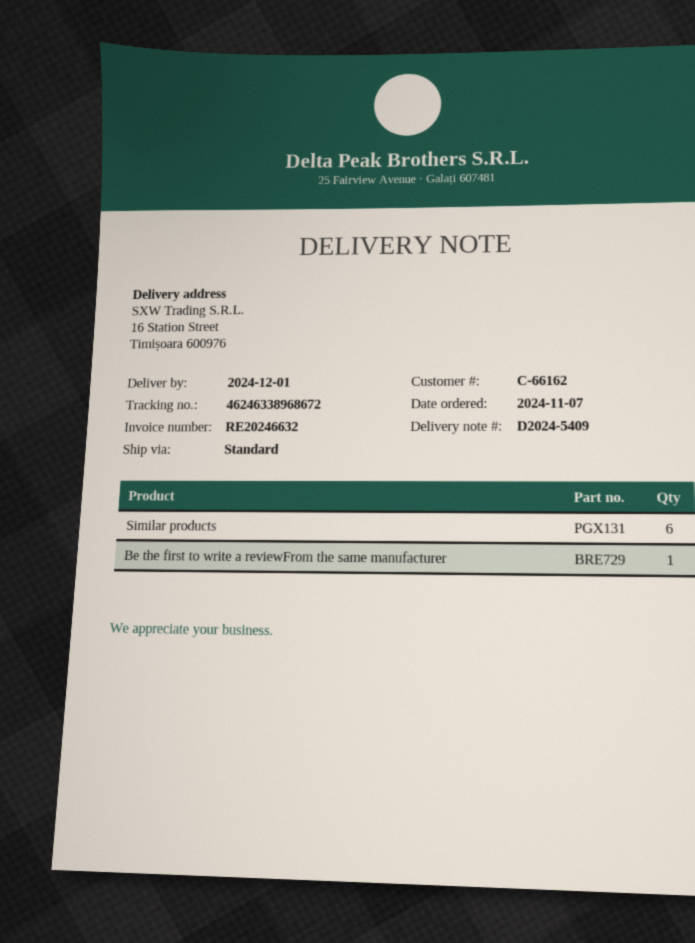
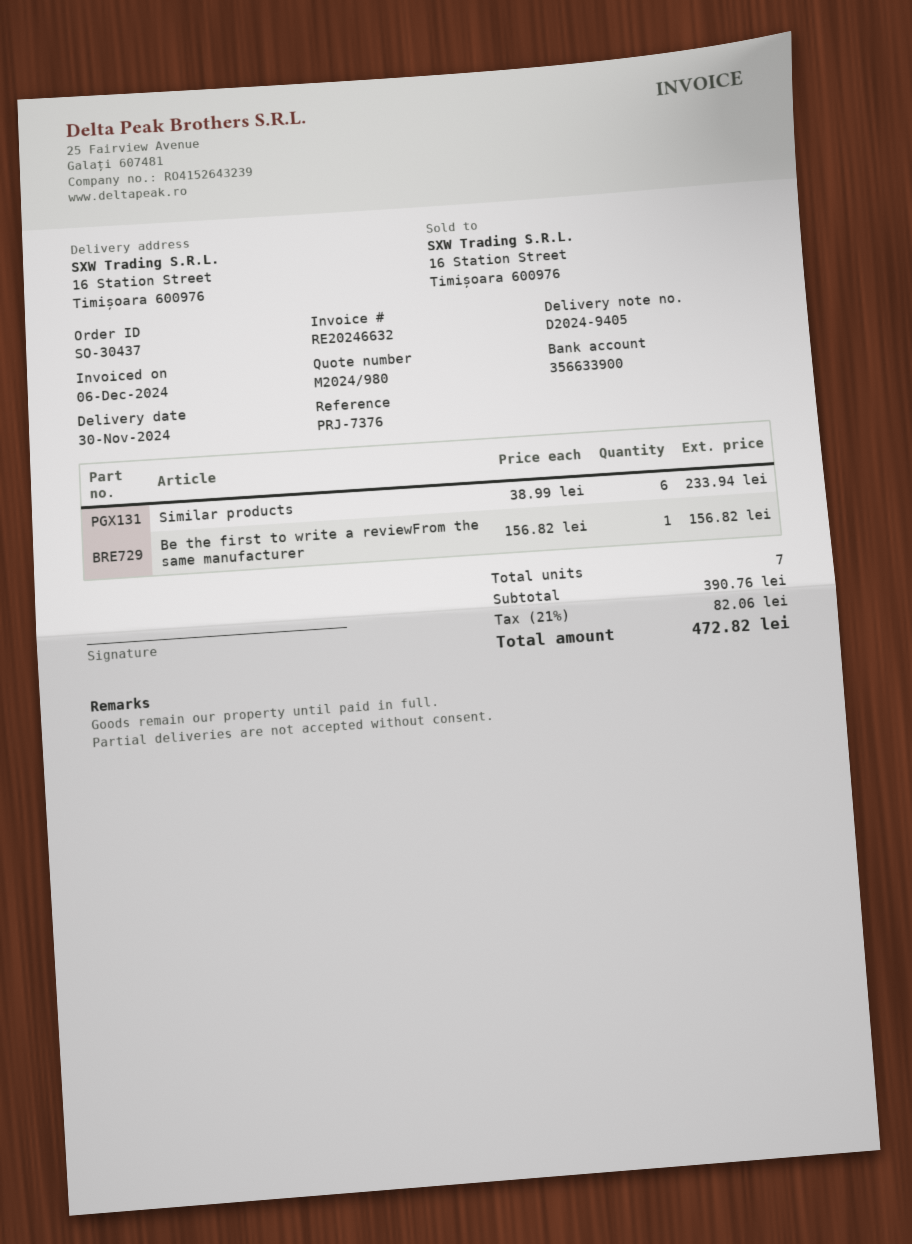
delivery note number: D2024-5409 -> D2024-9405
delivery date: 2024-12-01 -> 2024-11-30

